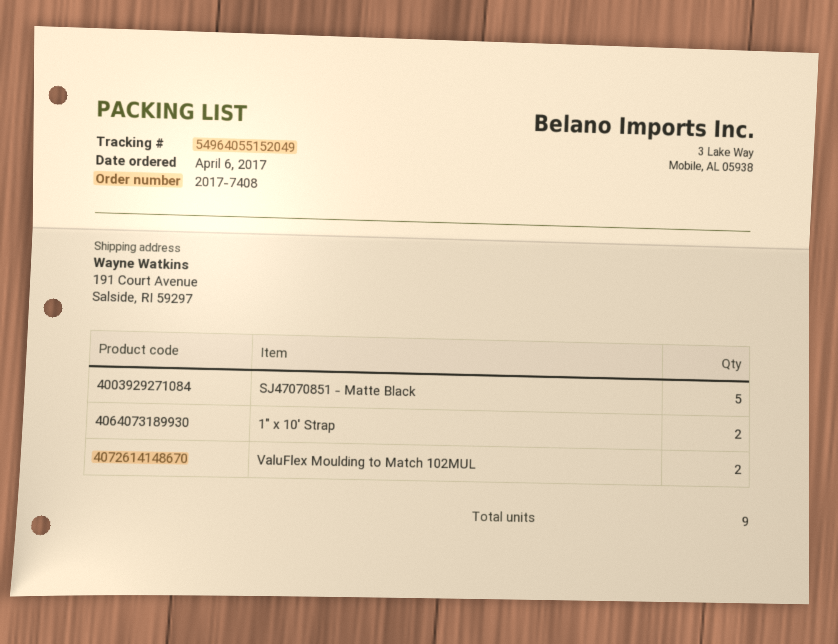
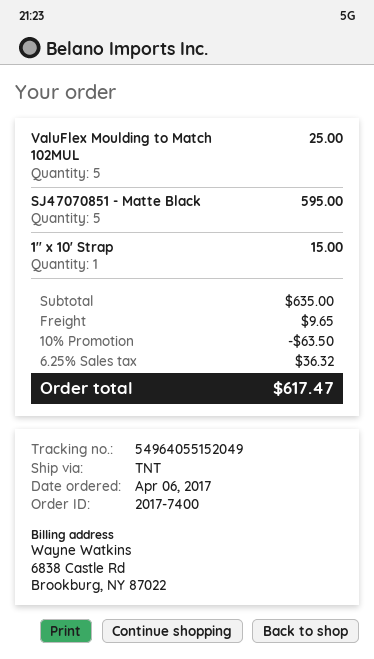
order number: 2017-7408 -> 2017-7400
1" x 10' Strap: 2 -> 1
ValuFlex Moulding to Match 102MUL: 2 -> 5

